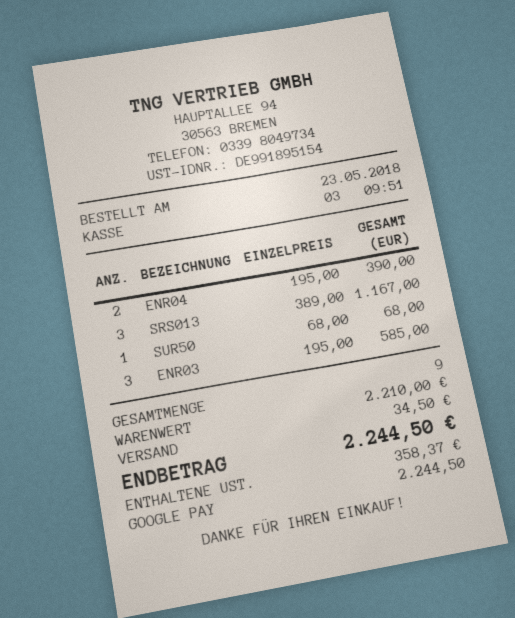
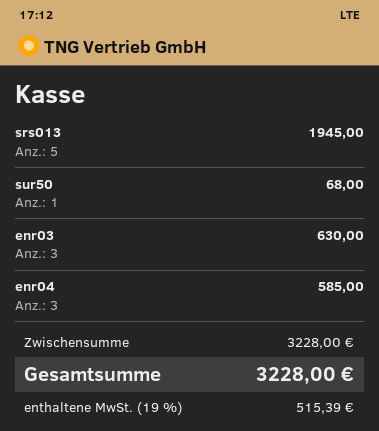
ENR04: 2 for 390.00 -> 3 for 585.00
SRS013: 3 for 1167.00 -> 5 for 1945.00
ENR03: 3 for 585.00 -> 3 for 630.00
subtotal: 2210.00 -> 3228.00
shipping: 34.50 -> none
tax: 358.37 -> 515.39
total: 2244.50 -> 3228.00

